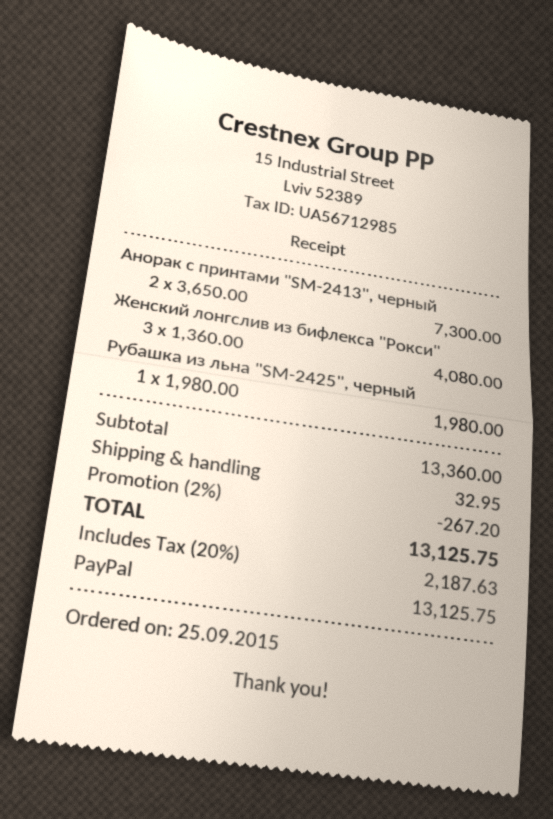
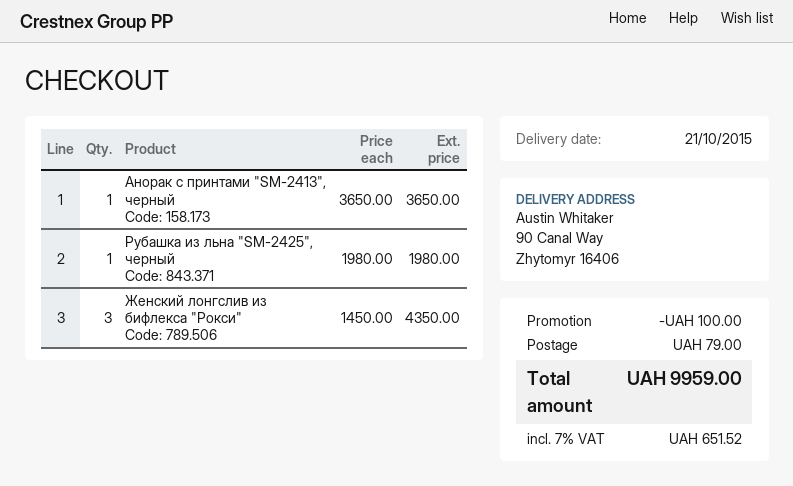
Анорак с принтами "SM-2413", черный: 2 x 3650.00 = 7300.00 -> 1 x 3650.00 = 3650.00
Женский лонгслив из бифлекса "Рокси": 3 x 1360.00 = 4080.00 -> 3 x 1450.00 = 4350.00
discount: 267.20 -> 100.00
shipping: 32.95 -> 79.00
tax: 20% = 2187.63 -> 7% = 651.52
total: 13125.75 -> 9959.00

